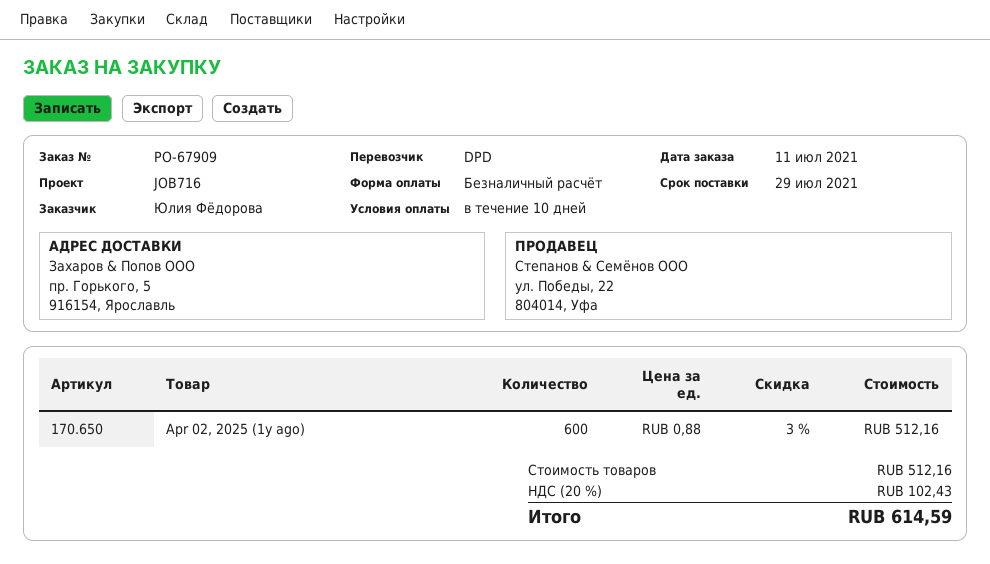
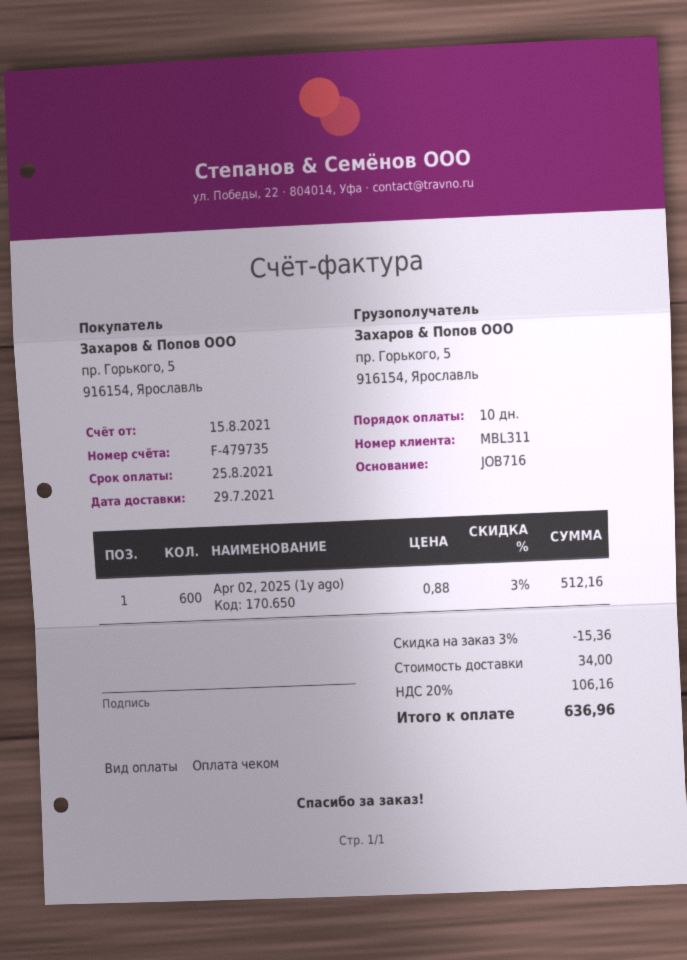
payment method: bank transfer -> cheque
discount: none -> 3% = 15.36
shipping: none -> 34.00
tax: 20% = 102.43 -> 20% = 106.16
total: 614.59 -> 636.96

